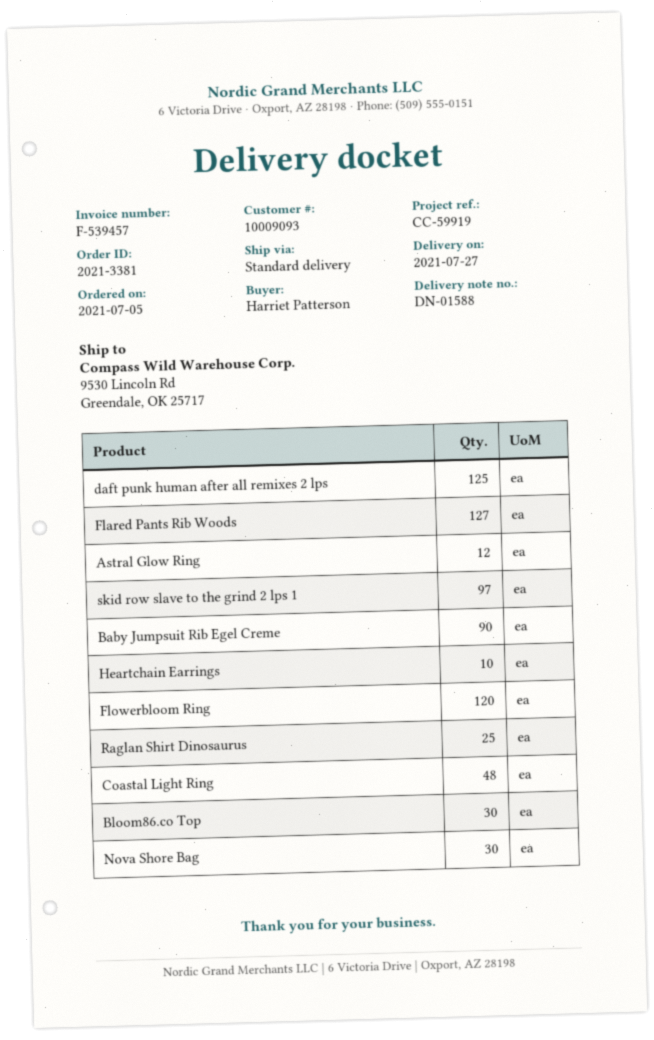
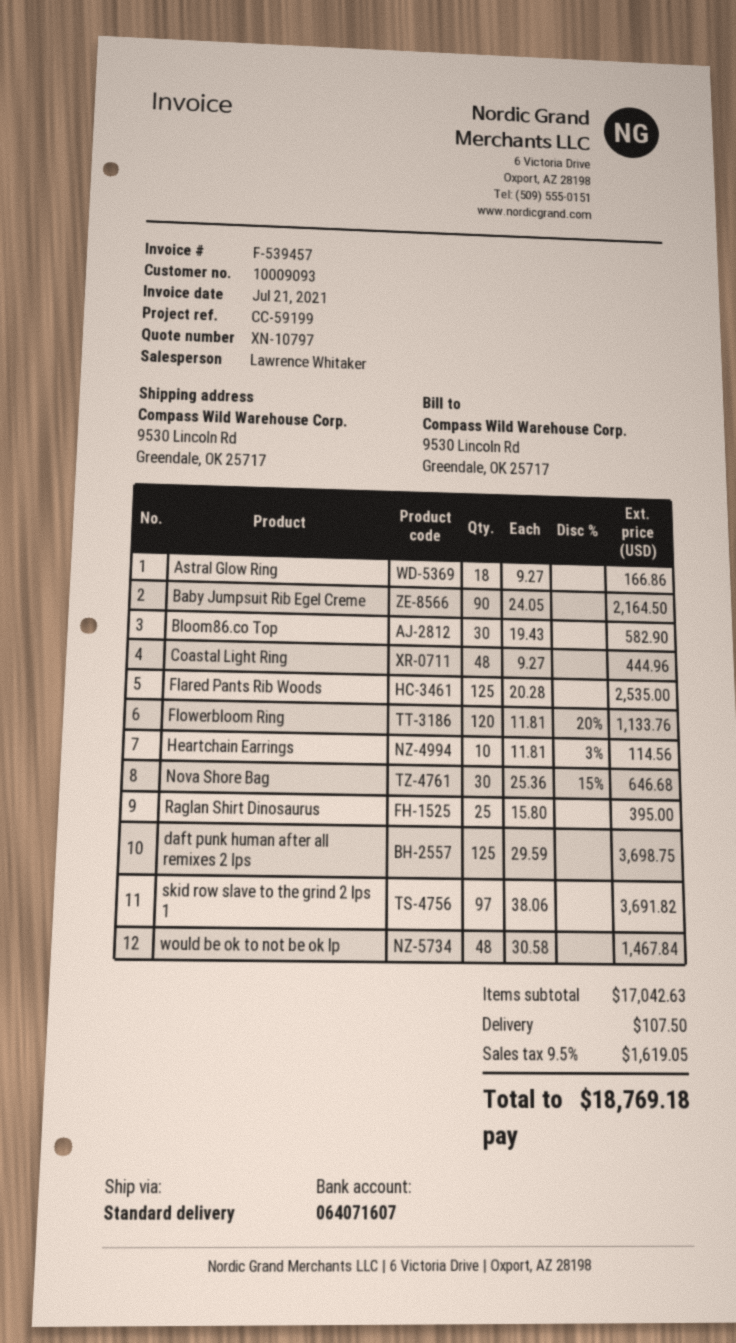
reference: CC-59919 -> CC-59199
Flared Pants Rib Woods: 127 -> 125
Astral Glow Ring: 12 -> 18
would be ok to not be ok lp: none -> 48

